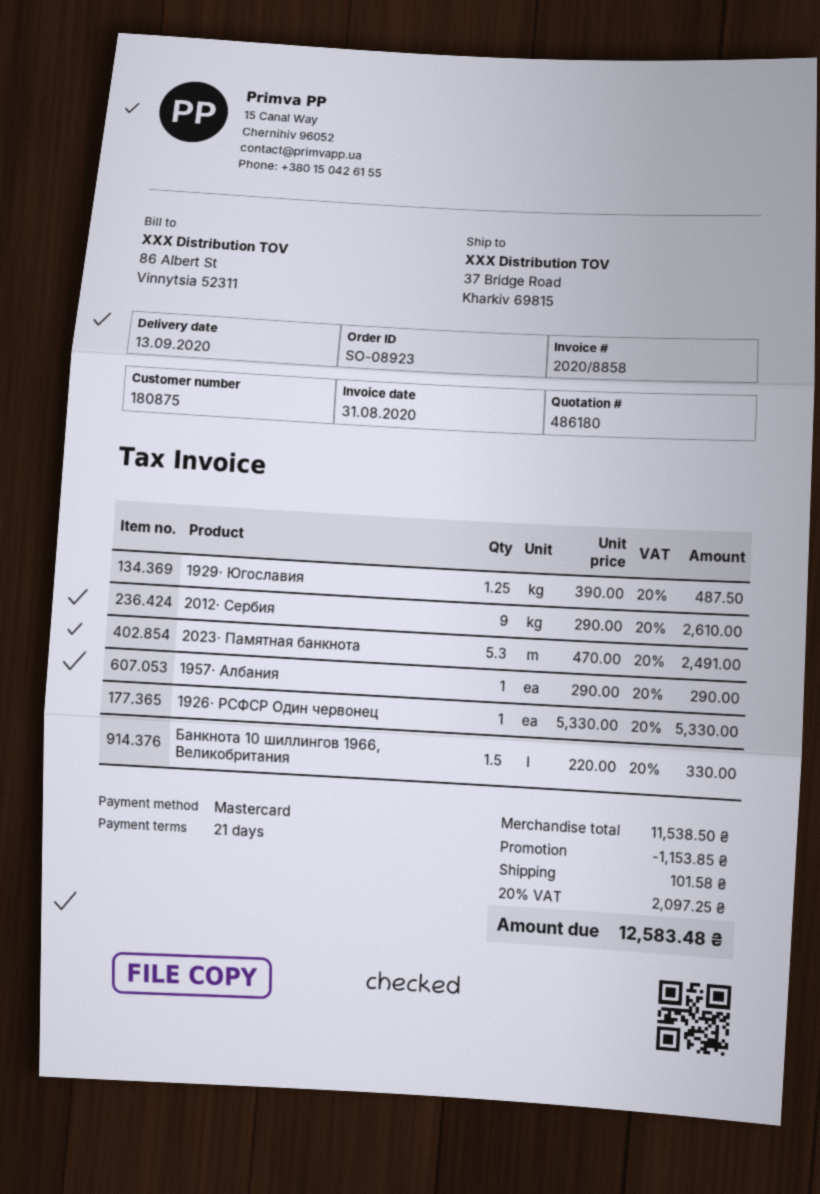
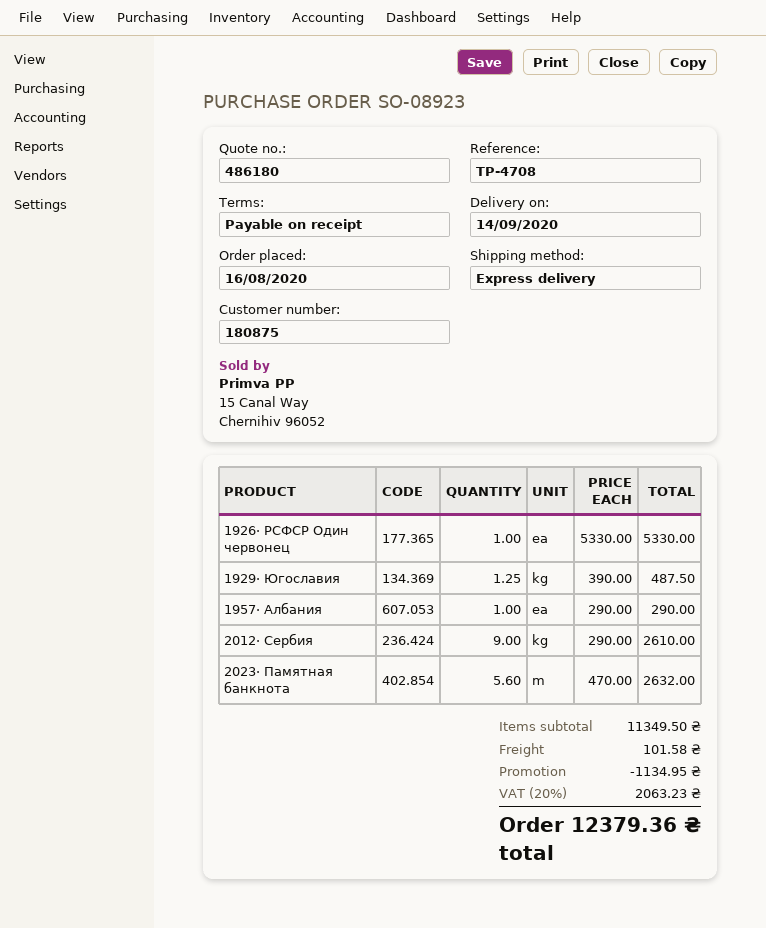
delivery date: 2020-09-13 -> 2020-09-14
payment terms: 21 days -> on receipt
2023· Памятная банкнота: 5.3 x 470.00 = 2491.00 -> 5.6 x 470.00 = 2632.00
Банкнота 10 шиллингов 1966, Великобритания: 1.5 x 220.00 = 330.00 -> none
subtotal: 11538.50 -> 11349.50
discount: 1153.85 -> 1134.95
tax: 20% = 2097.25 -> 20% = 2063.23
total: 12583.48 -> 12379.36

